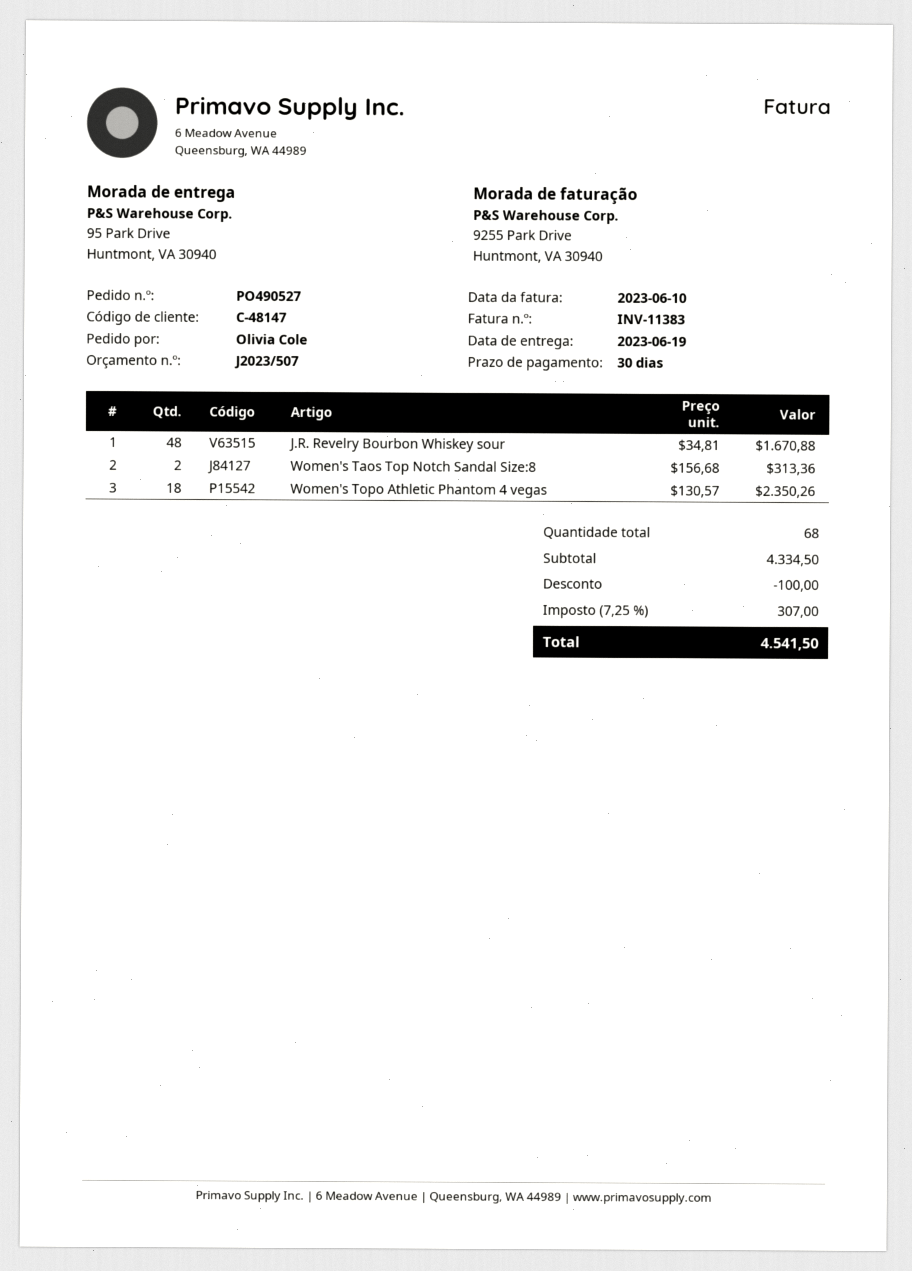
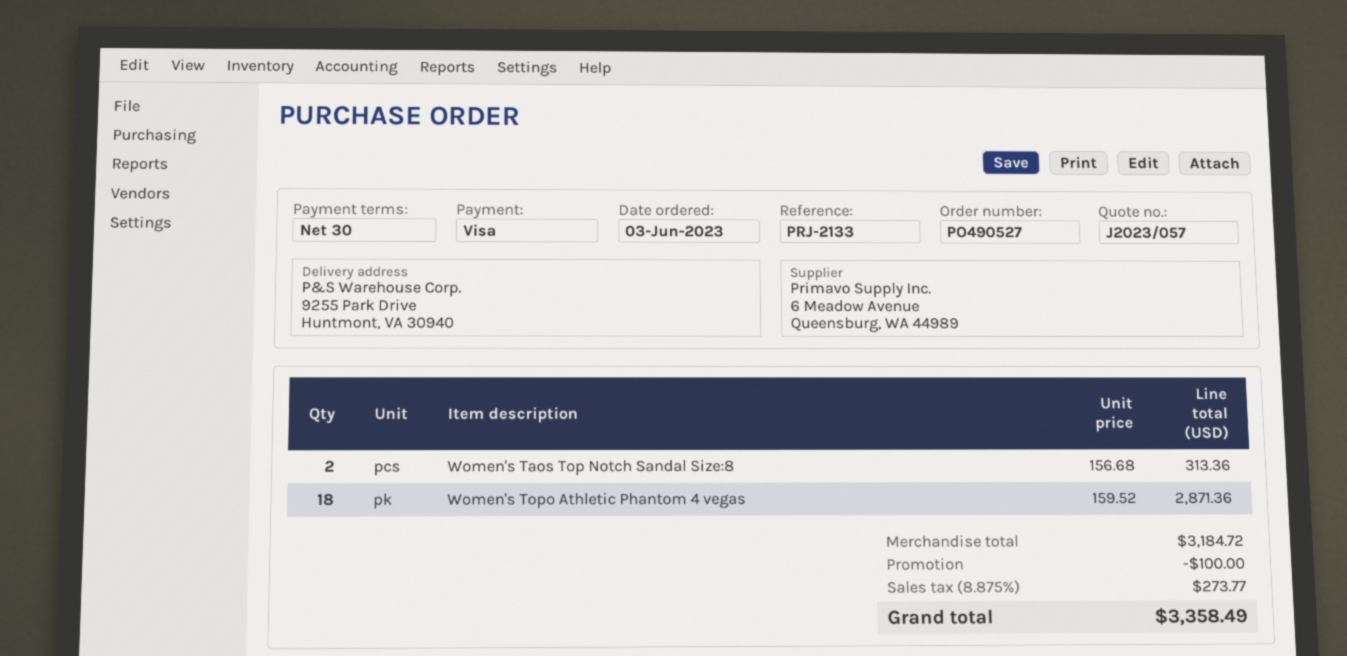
quote number: J2023/507 -> J2023/057
ship to: 95 Park Drive, Huntmont, VA 30940 -> 9255 Park Drive, Huntmont, VA 30940
J.R. Revelry Bourbon Whiskey sour: 48 x 34.81 = 1670.88 -> none
Women's Topo Athletic Phantom 4 vegas: 18 x 130.57 = 2350.26 -> 18 x 159.52 = 2871.36
subtotal: 4334.50 -> 3184.72
tax: 7.25% = 307.00 -> 8.875% = 273.77
total: 4541.50 -> 3358.49

